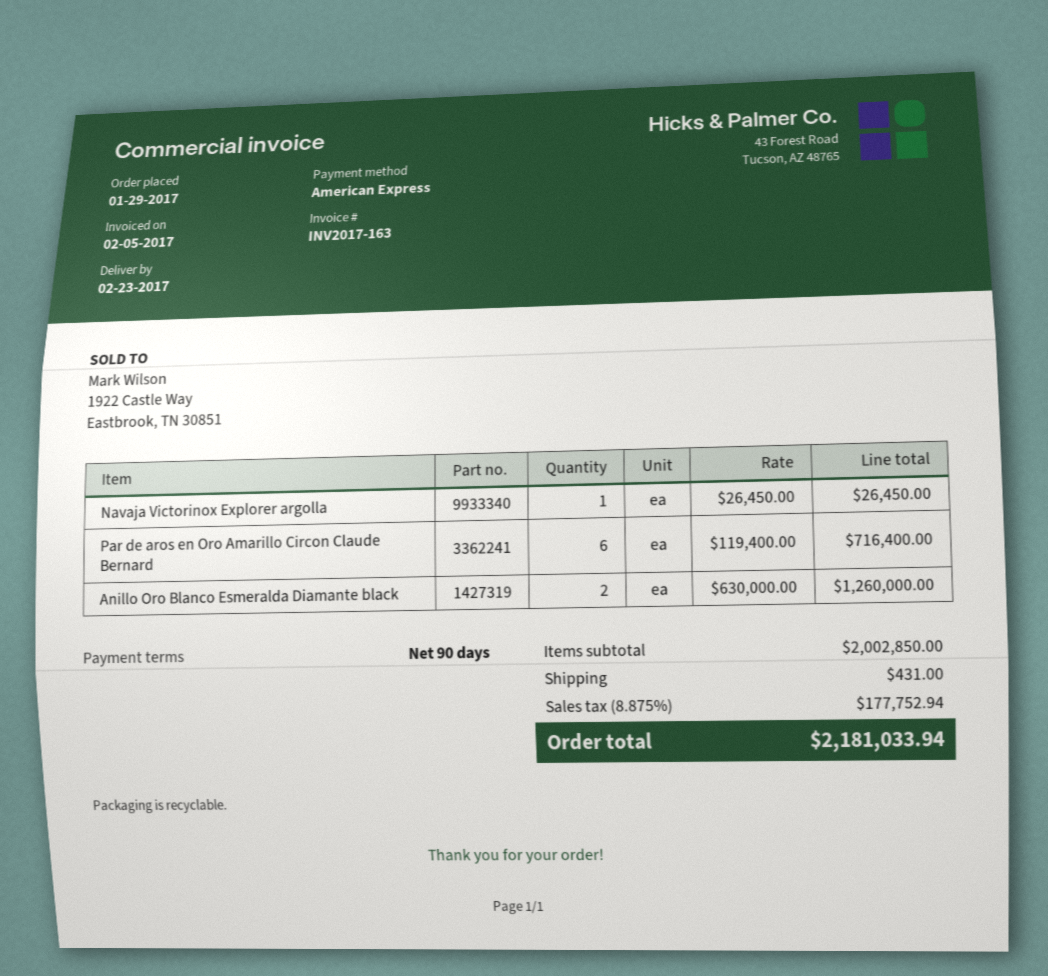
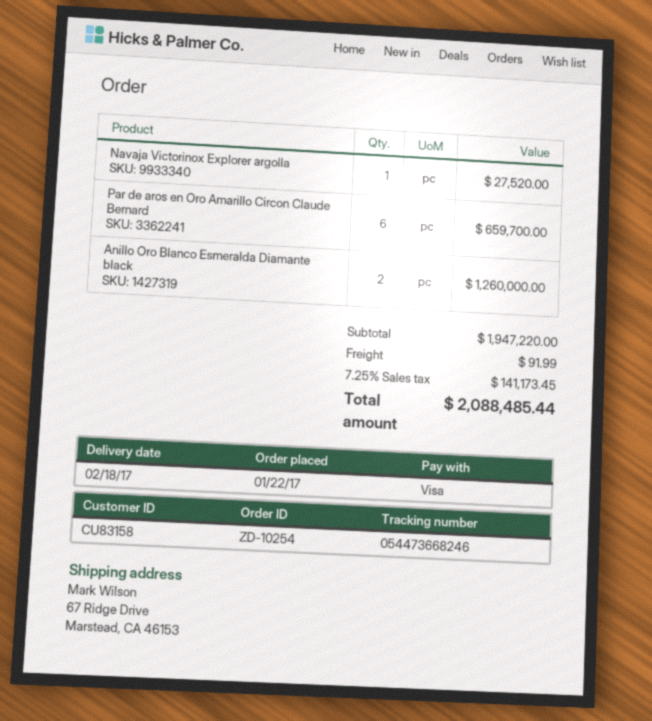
order date: 2017-01-29 -> 2017-01-22
delivery date: 2017-02-23 -> 2017-02-18
payment method: American Express -> Visa
Navaja Victorinox Explorer argolla: 1 for 26450.00 -> 1 for 27520.00
Par de aros en Oro Amarillo Circon Claude Bernard: 6 for 716400.00 -> 6 for 659700.00
subtotal: 2002850.00 -> 1947220.00
shipping: 431.00 -> 91.99
tax: 8.875% = 177752.94 -> 7.25% = 141173.45
total: 2181033.94 -> 2088485.44

